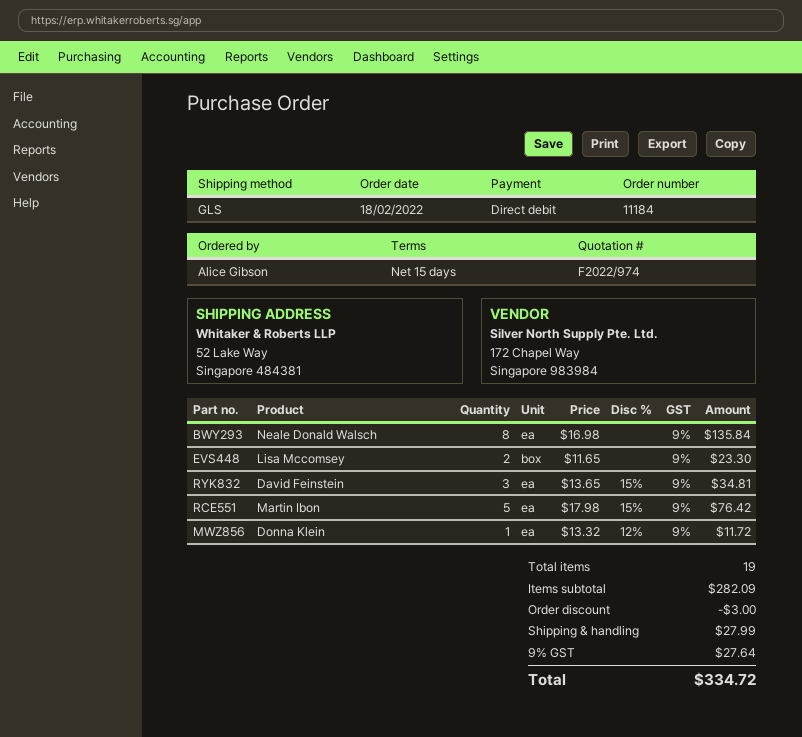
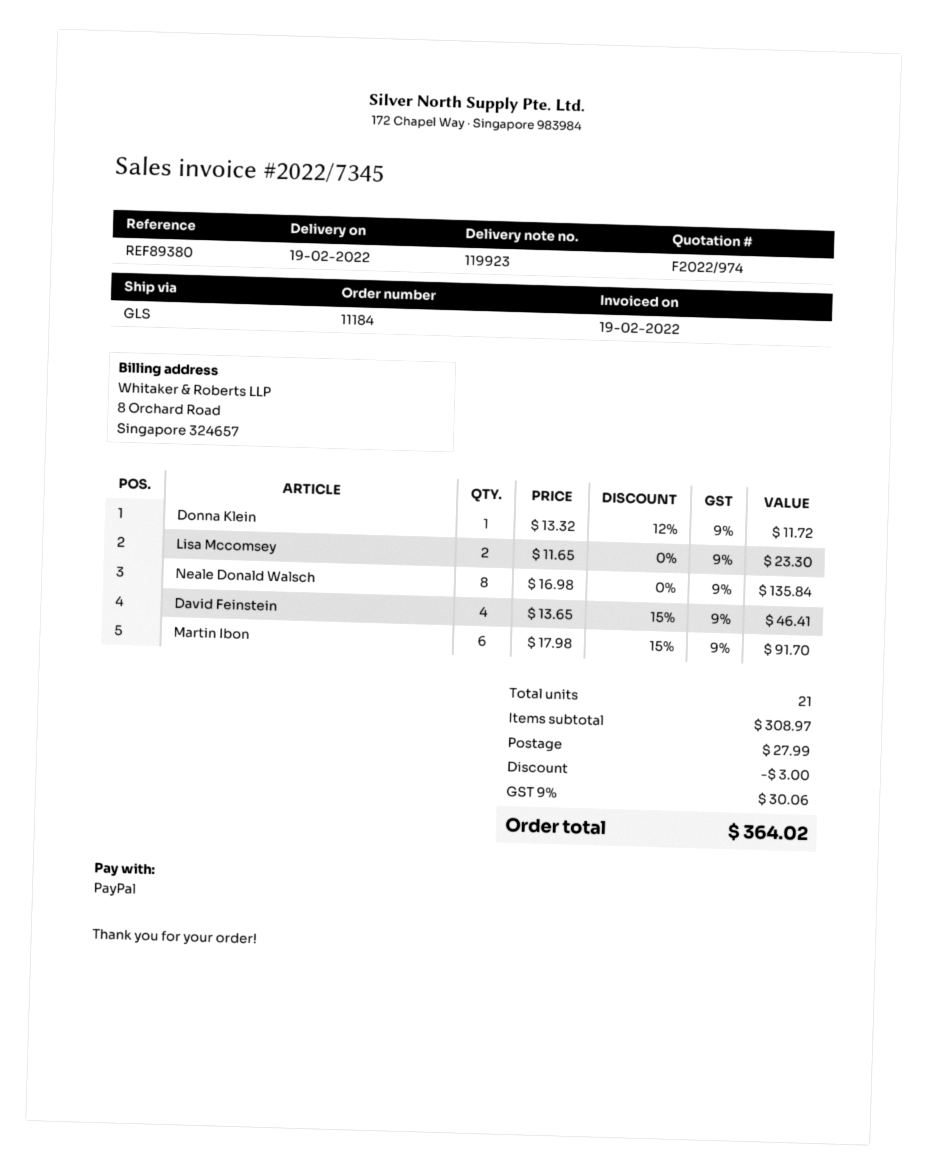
payment method: direct debit -> PayPal
David Feinstein: 3 x 13.65 - 15% = 34.81 -> 4 x 13.65 - 15% = 46.41
Martin Ibon: 5 x 17.98 - 15% = 76.42 -> 6 x 17.98 - 15% = 91.70
total quantity: 19 -> 21
subtotal: 282.09 -> 308.97
tax: 9% = 27.64 -> 9% = 30.06
total: 334.72 -> 364.02

